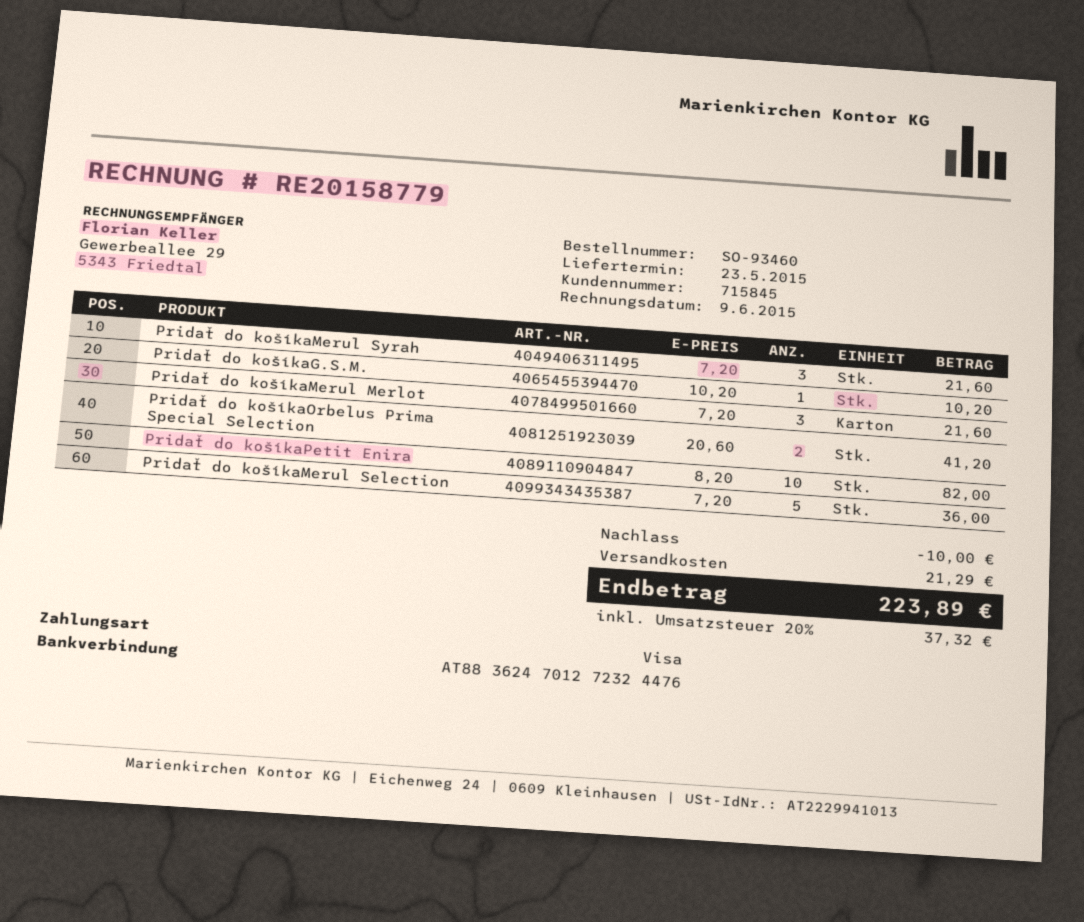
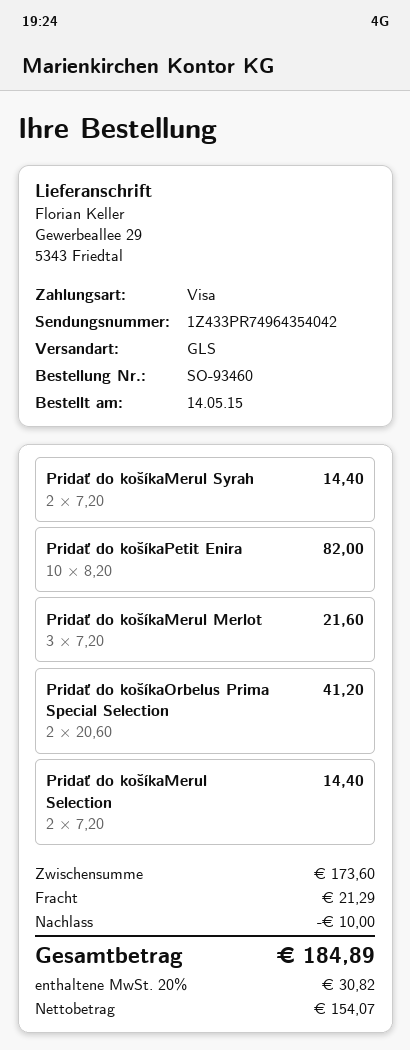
Pridať do košíkaMerul Syrah: 3 x 7.20 = 21.60 -> 2 x 7.20 = 14.40
Pridať do košíkaG.S.M.: 1 x 10.20 = 10.20 -> none
Pridať do košíkaMerul Selection: 5 x 7.20 = 36.00 -> 2 x 7.20 = 14.40
tax: 20% = 37.32 -> 20% = 30.82
total: 223.89 -> 184.89

